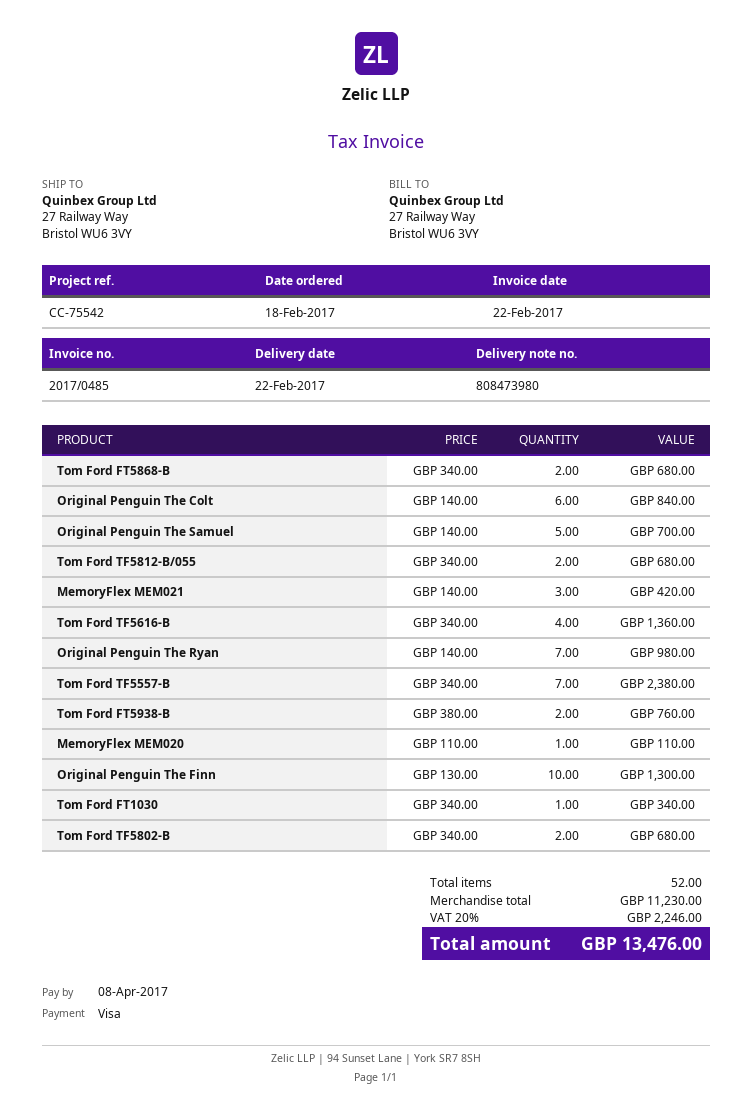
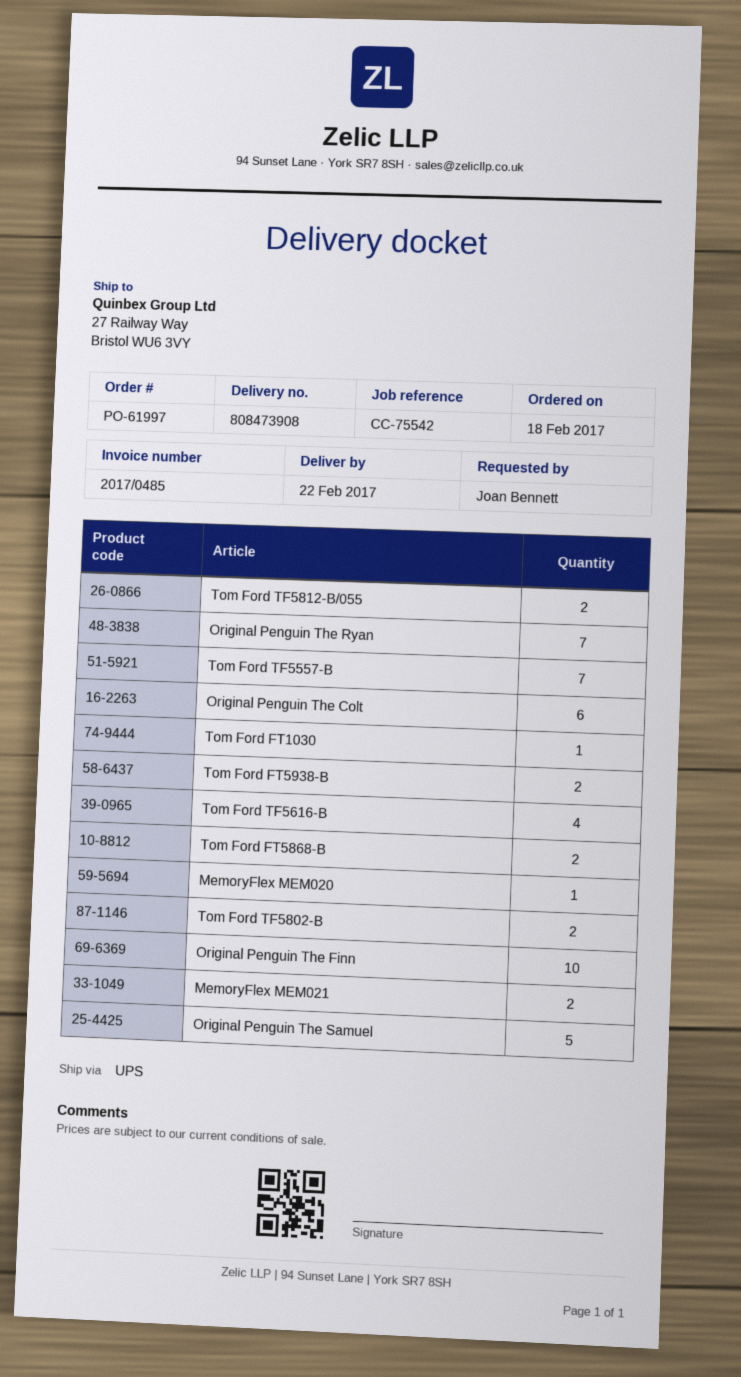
delivery note number: 808473980 -> 808473908
MemoryFlex MEM021: 3 -> 2

